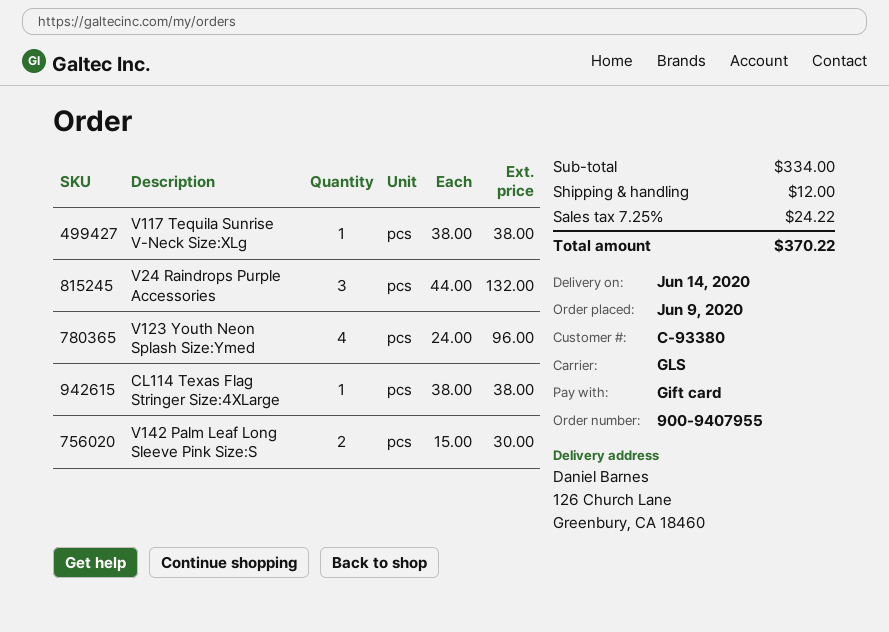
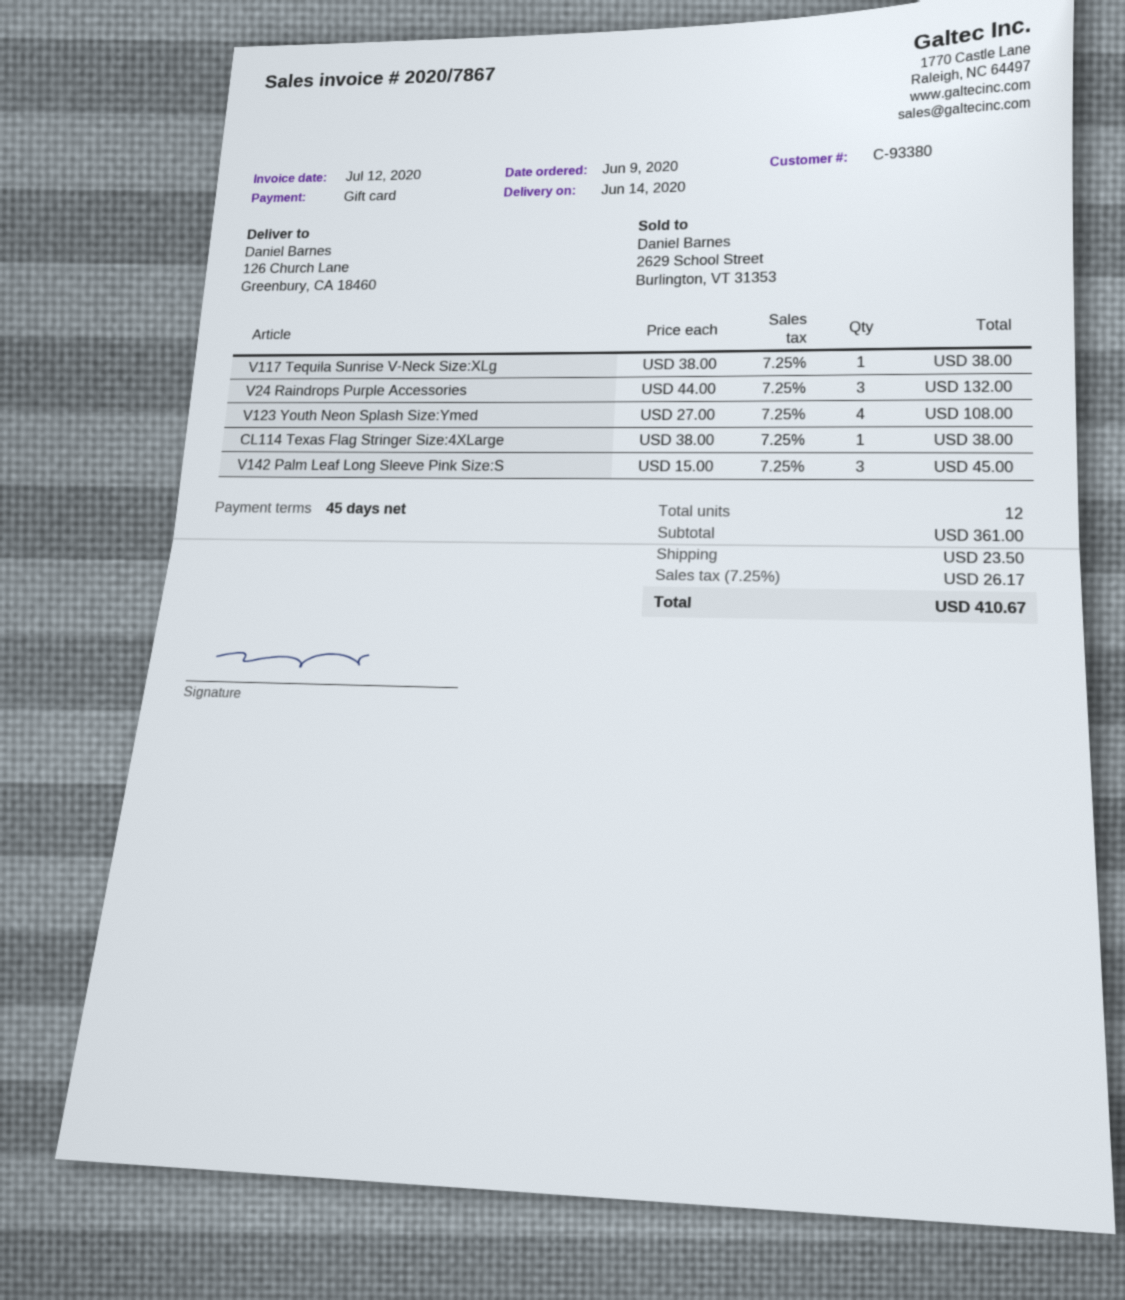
V123 Youth Neon Splash Size:Ymed: 4 x 24.00 = 96.00 -> 4 x 27.00 = 108.00
V142 Palm Leaf Long Sleeve Pink Size:S: 2 x 15.00 = 30.00 -> 3 x 15.00 = 45.00
subtotal: 334.00 -> 361.00
shipping: 12.00 -> 23.50
tax: 7.25% = 24.22 -> 7.25% = 26.17
total: 370.22 -> 410.67

